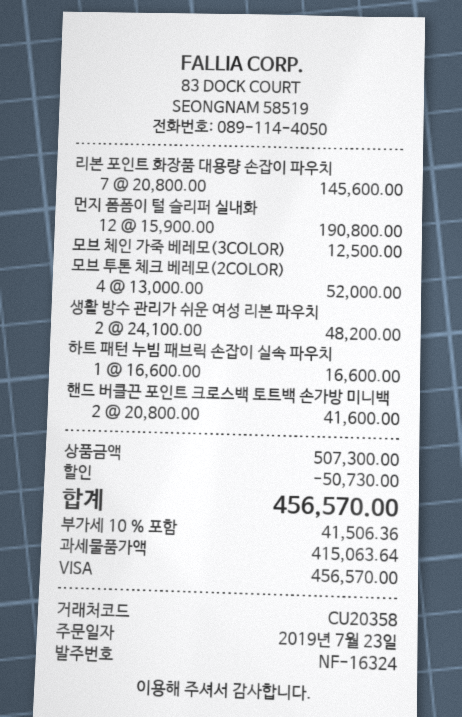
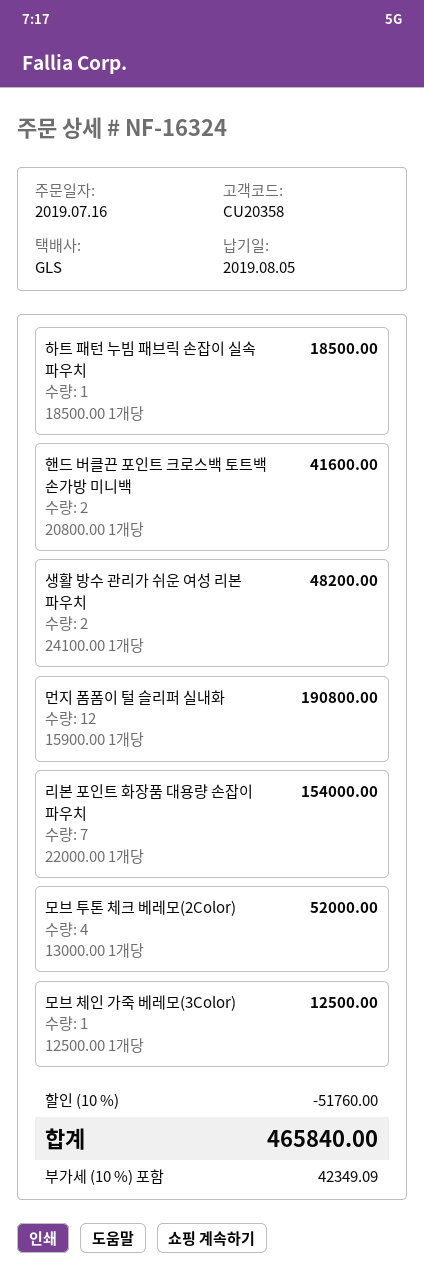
order date: 2019-07-23 -> 2019-07-16
리본 포인트 화장품 대용량 손잡이 파우치: 7 x 20800.00 = 145600.00 -> 7 x 22000.00 = 154000.00
하트 패턴 누빔 패브릭 손잡이 실속 파우치: 1 x 16600.00 = 16600.00 -> 1 x 18500.00 = 18500.00
discount: 50730.00 -> 51760.00
tax: 10% = 41506.36 -> 10% = 42349.09
total: 456570.00 -> 465840.00

